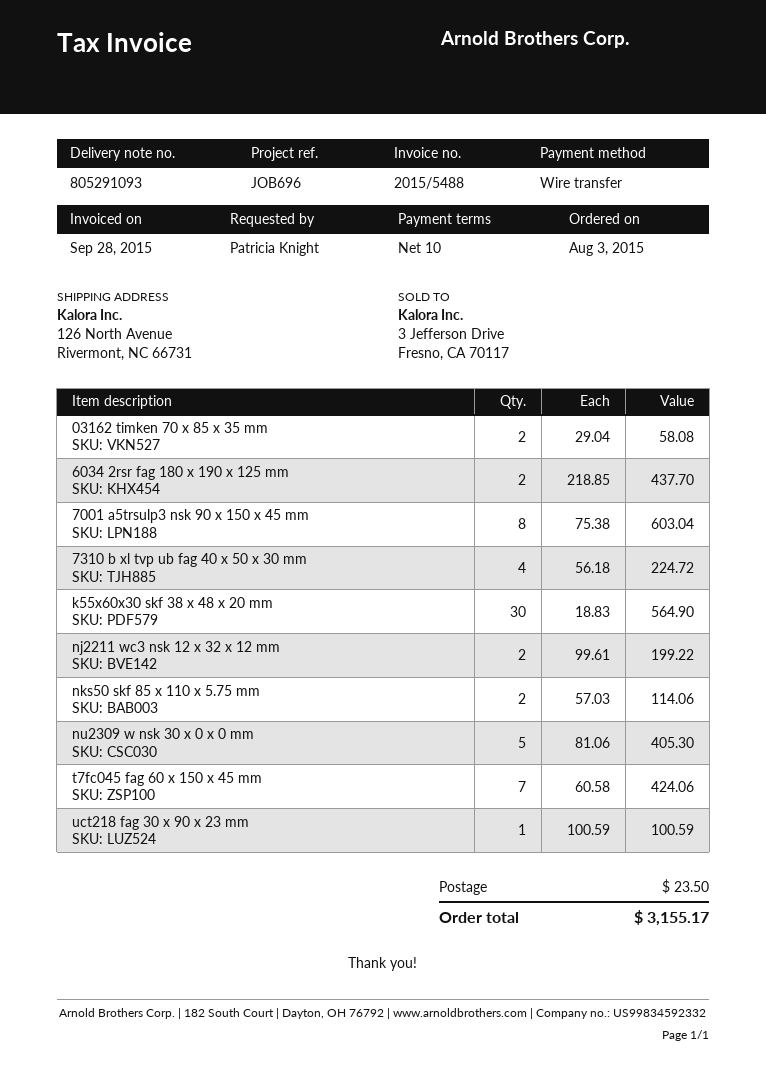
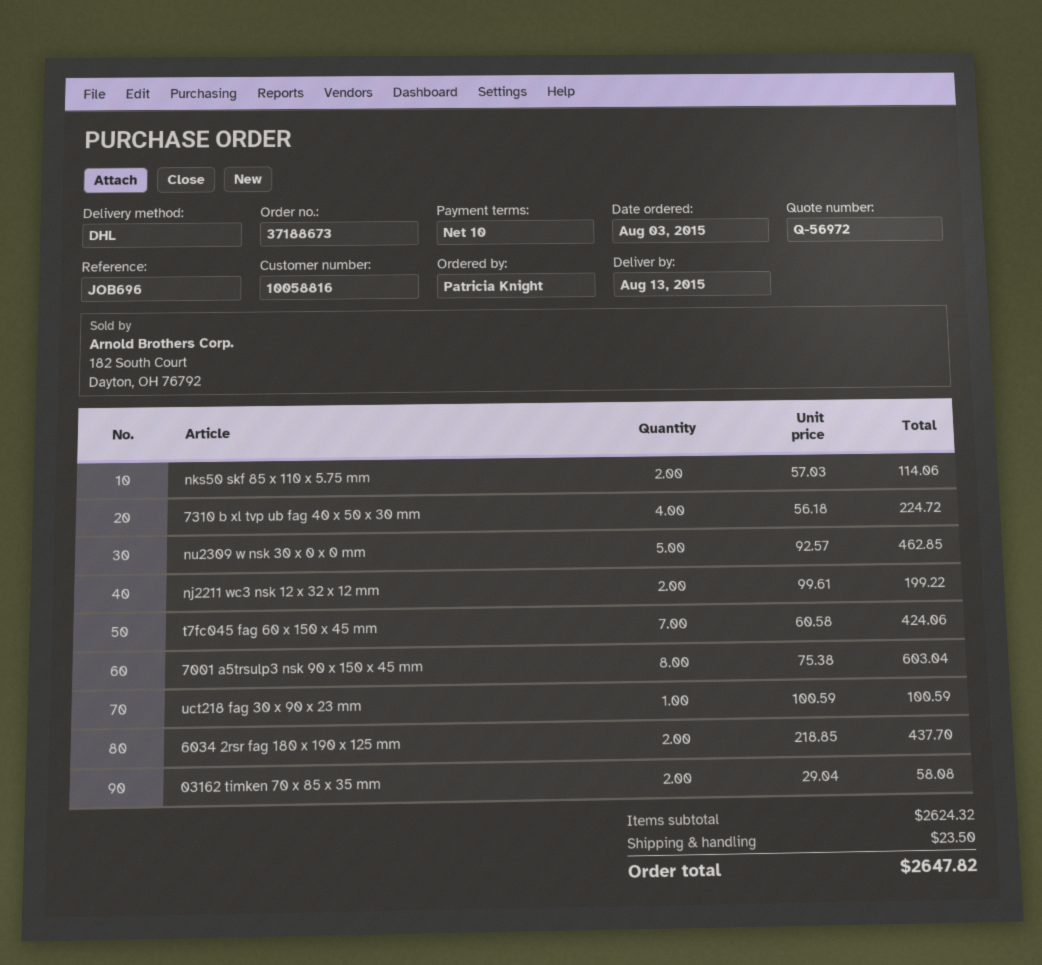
k55x60x30 skf 38 x 48 x 20 mm: 30 x 18.83 = 564.90 -> none
nu2309 w nsk 30 x 0 x 0 mm: 5 x 81.06 = 405.30 -> 5 x 92.57 = 462.85
total: 3155.17 -> 2647.82

